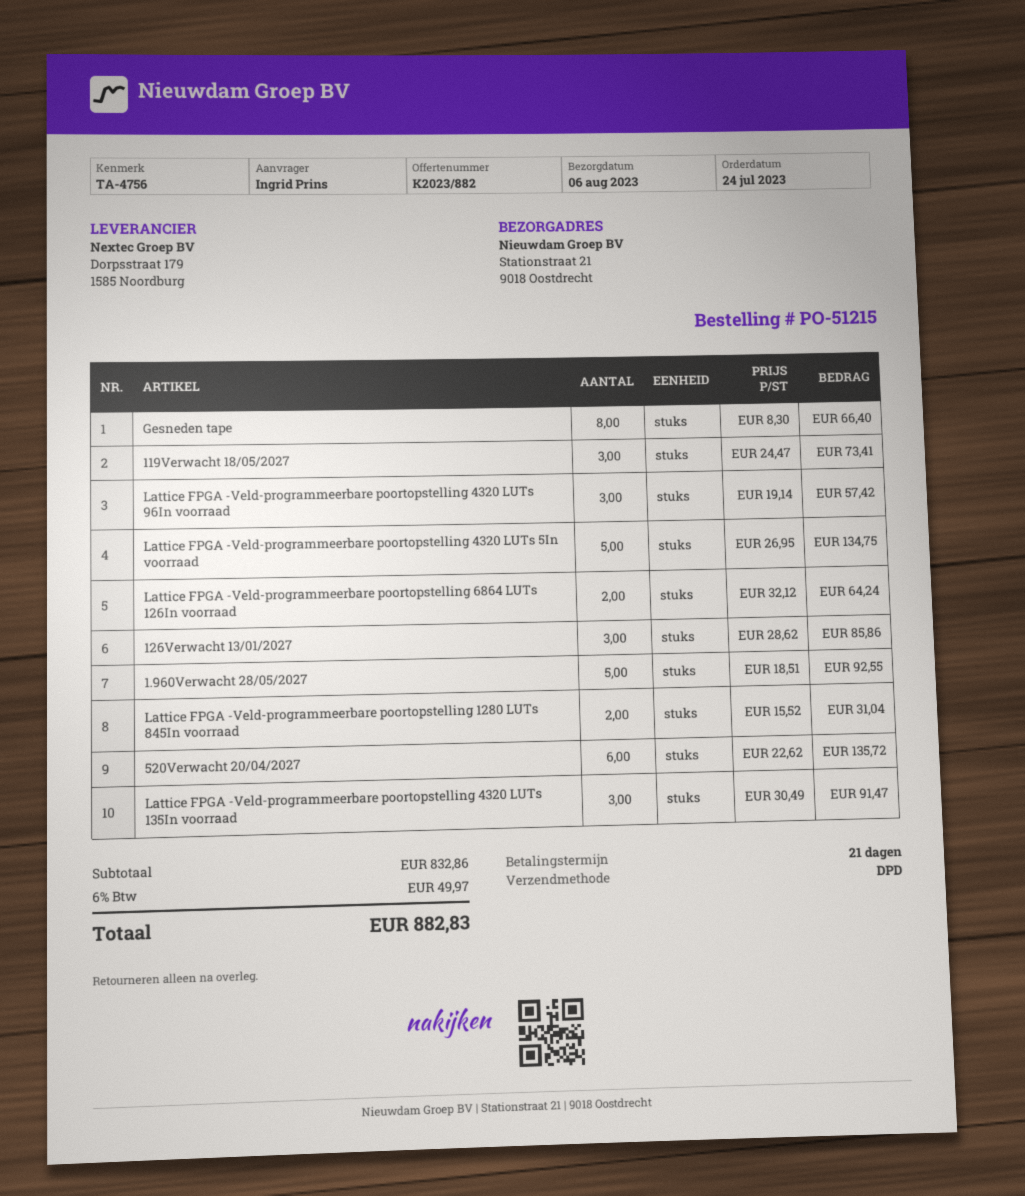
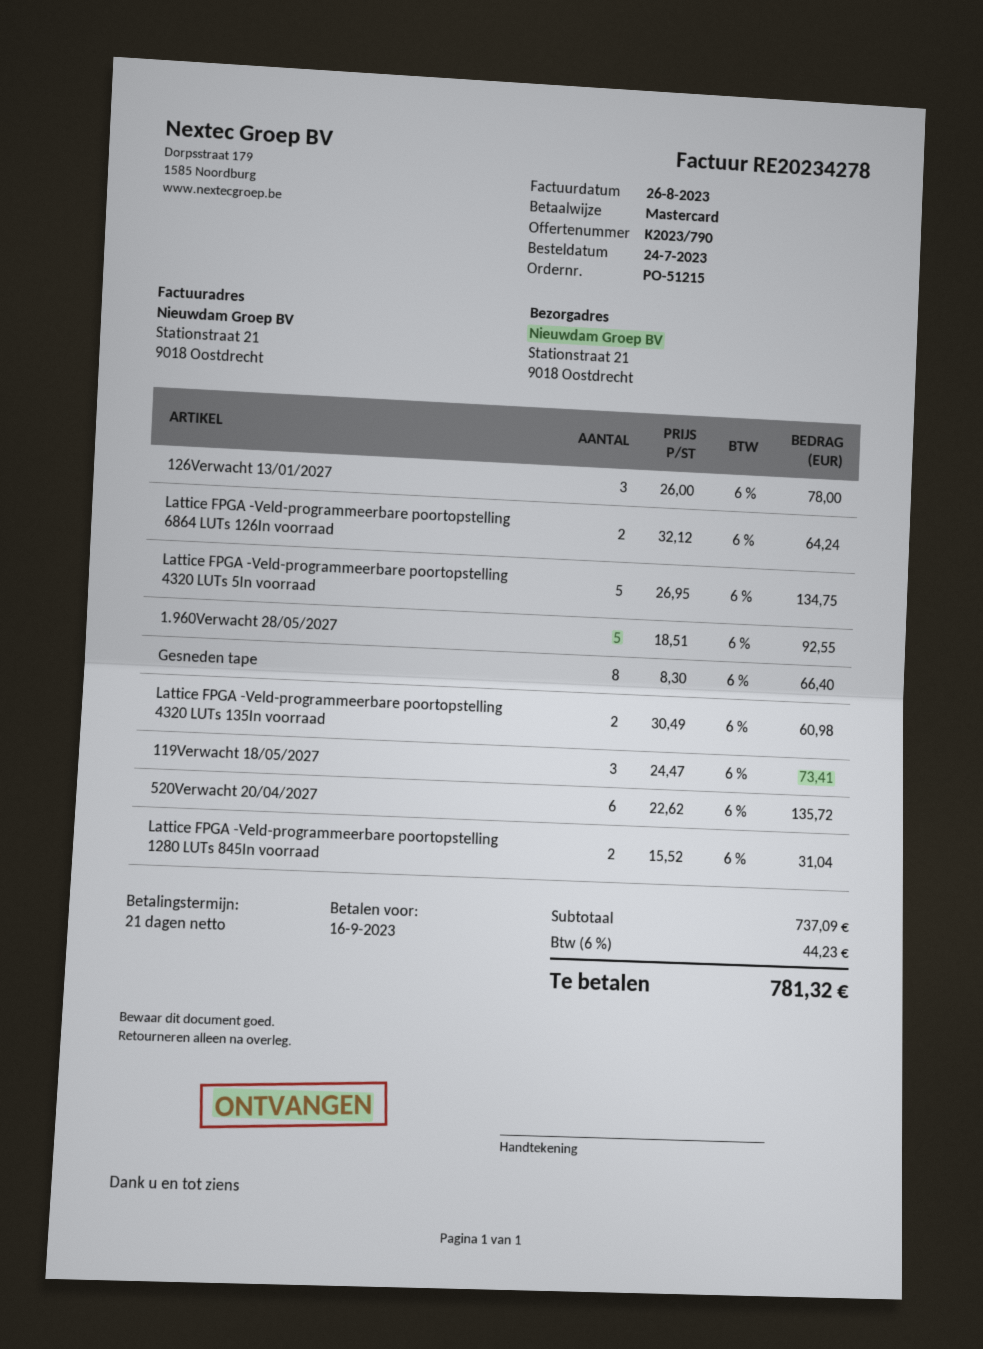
quote number: K2023/882 -> K2023/790
Lattice FPGA -Veld-programmeerbare poortopstelling 4320 LUTs 96In voorraad: 3 x 19.14 = 57.42 -> none
126Verwacht 13/01/2027: 3 x 28.62 = 85.86 -> 3 x 26.00 = 78.00
Lattice FPGA -Veld-programmeerbare poortopstelling 4320 LUTs 135In voorraad: 3 x 30.49 = 91.47 -> 2 x 30.49 = 60.98
subtotal: 832.86 -> 737.09
tax: 6% = 49.97 -> 6% = 44.23
total: 882.83 -> 781.32

